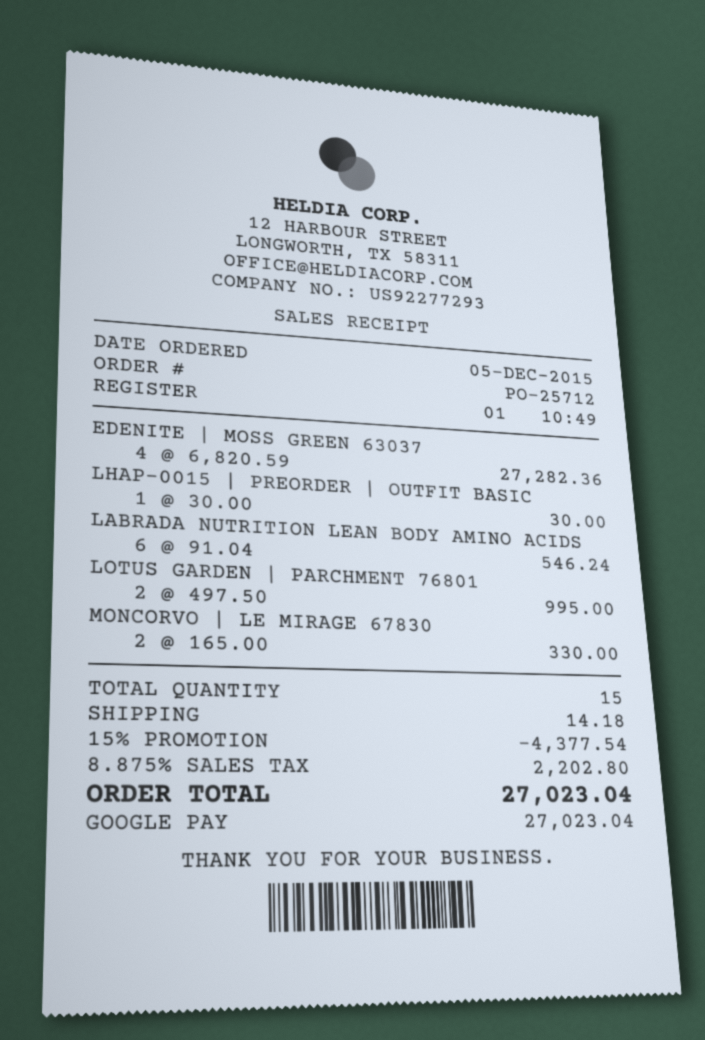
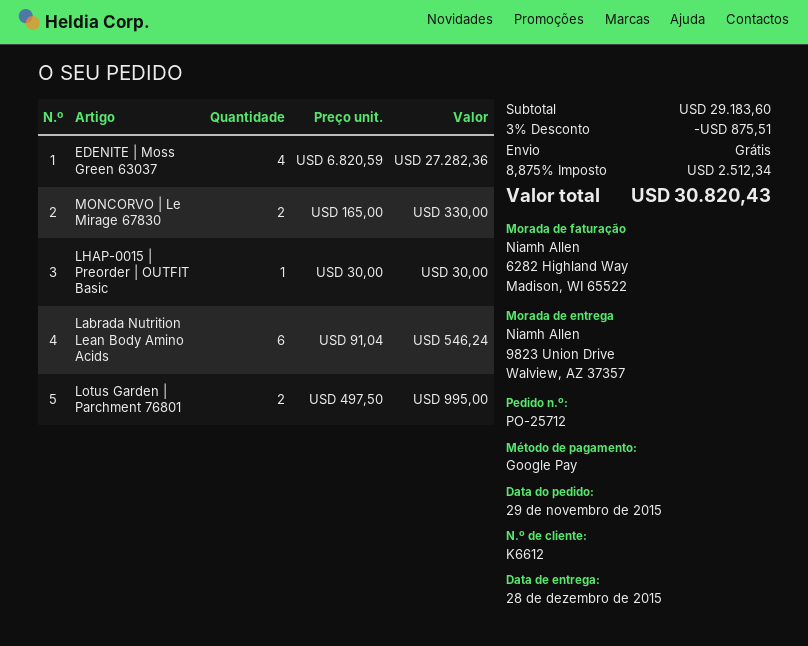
order date: 2015-12-05 -> 2015-11-29
discount: 15% = 4377.54 -> 3% = 875.51
shipping: 14.18 -> 0.00
tax: 8.875% = 2202.80 -> 8.875% = 2512.34
total: 27023.04 -> 30820.43

